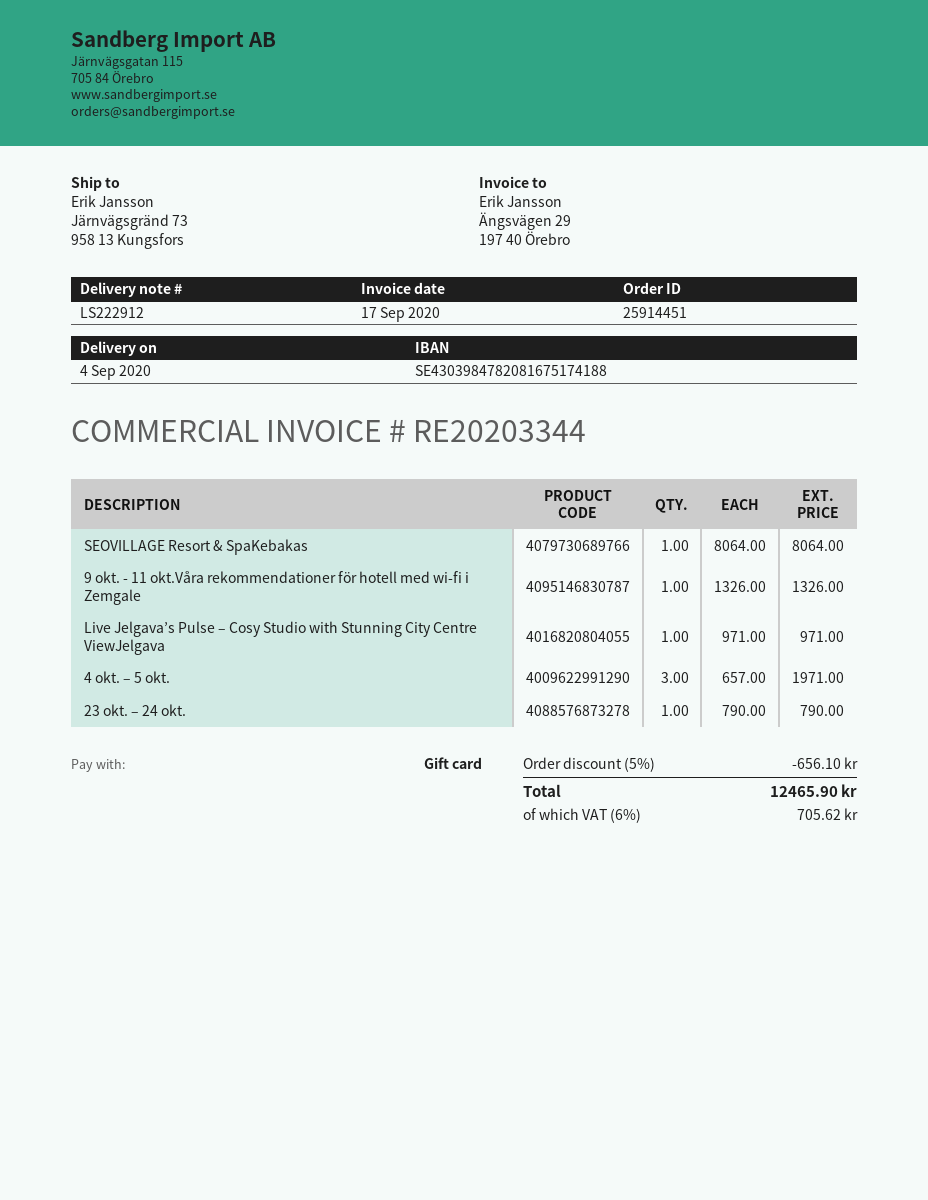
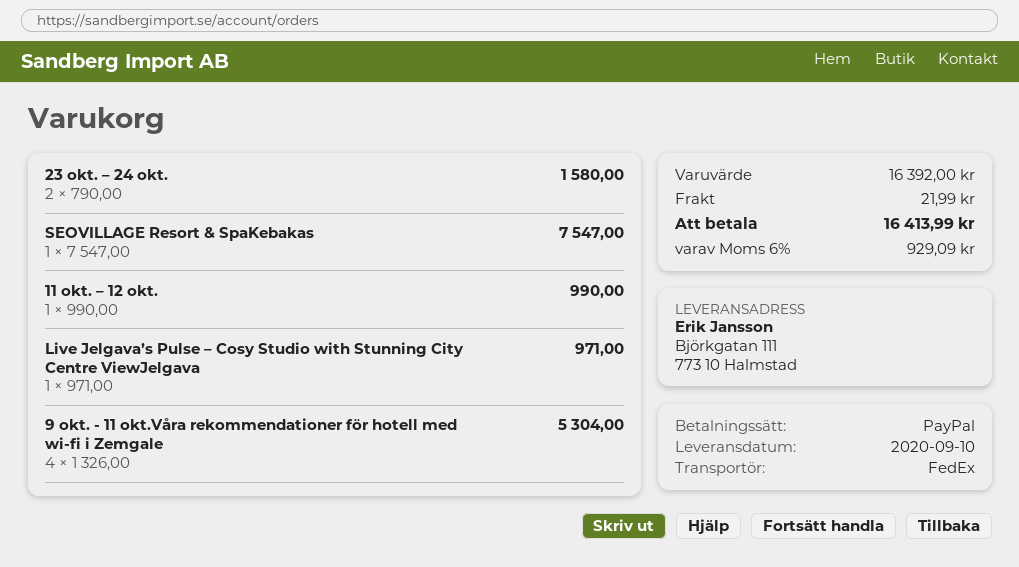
delivery date: 2020-09-04 -> 2020-09-10
payment method: gift card -> PayPal
ship to: Järnvägsgränd 73, 958 13 Kungsfors -> Björkgatan 111, 773 10 Halmstad
SEOVILLAGE Resort & SpaKebakas: 1 x 8064.00 = 8064.00 -> 1 x 7547.00 = 7547.00
9 okt. - 11 okt.Våra rekommendationer för hotell med wi-fi i Zemgale: 1 x 1326.00 = 1326.00 -> 4 x 1326.00 = 5304.00
4 okt. – 5 okt.: 3 x 657.00 = 1971.00 -> none
23 okt. – 24 okt.: 1 x 790.00 = 790.00 -> 2 x 790.00 = 1580.00
11 okt. – 12 okt.: none -> 1 x 990.00 = 990.00
discount: 5% = 656.10 -> none
shipping: none -> 21.99
tax: 6% = 705.62 -> 6% = 929.09
total: 12465.90 -> 16413.99

